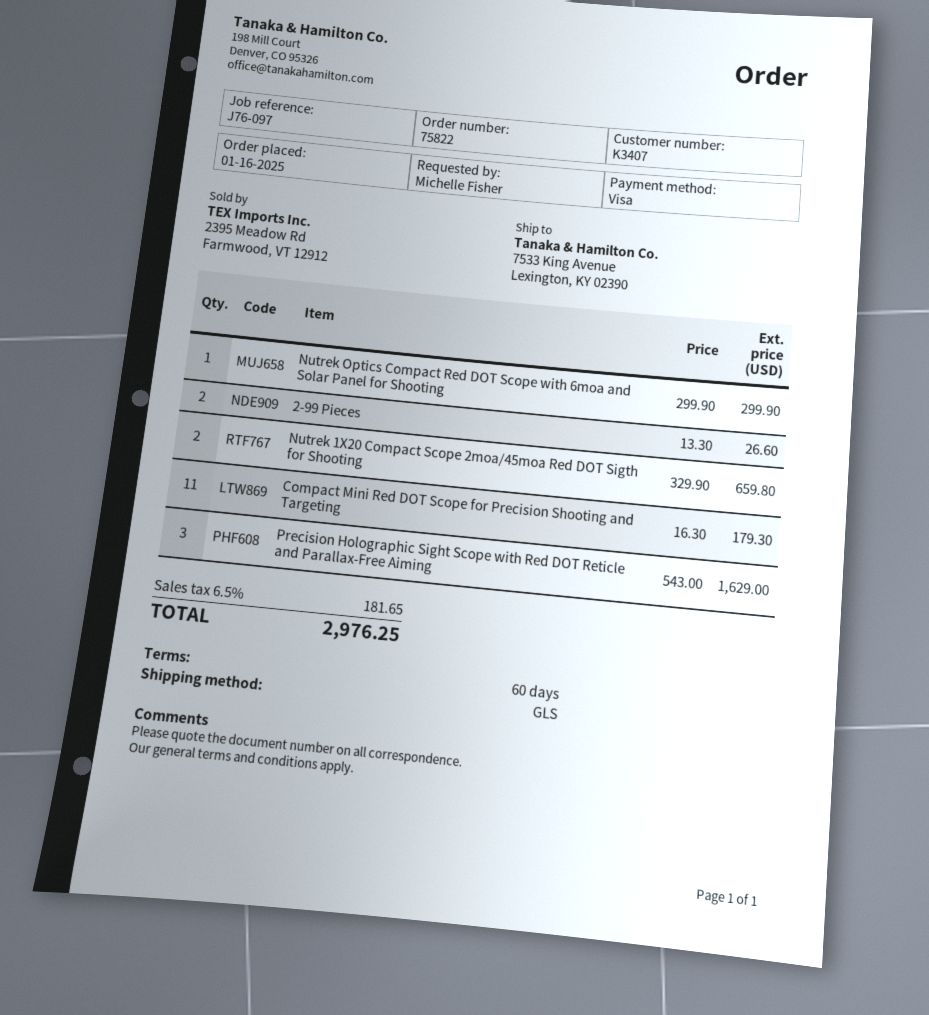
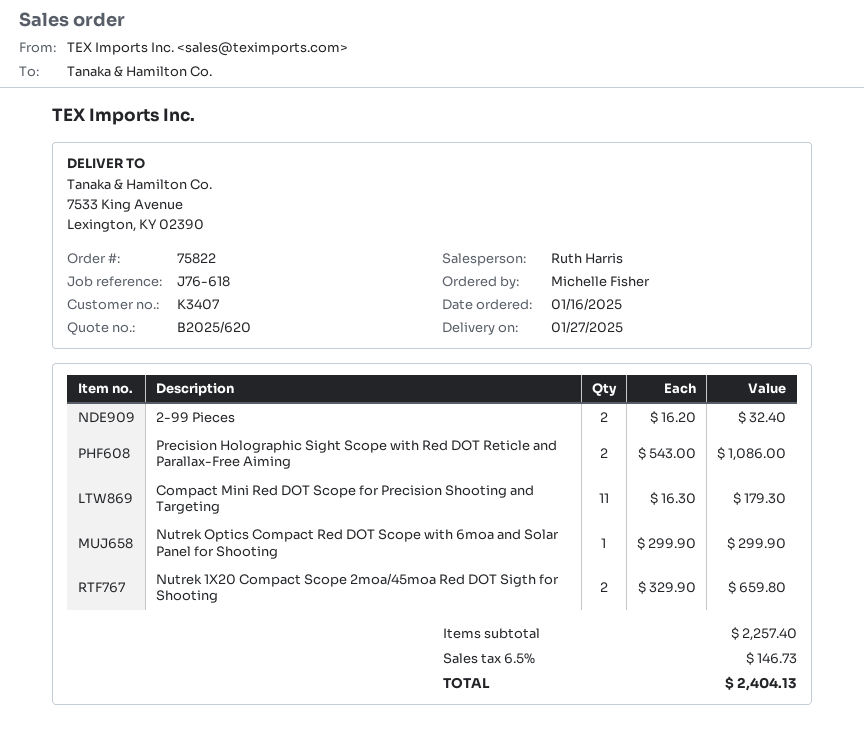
reference: J76-097 -> J76-618
2-99 Pieces: 2 x 13.30 = 26.60 -> 2 x 16.20 = 32.40
Precision Holographic Sight Scope with Red DOT Reticle and Parallax-Free Aiming: 3 x 543.00 = 1629.00 -> 2 x 543.00 = 1086.00
tax: 6.5% = 181.65 -> 6.5% = 146.73
total: 2976.25 -> 2404.13

